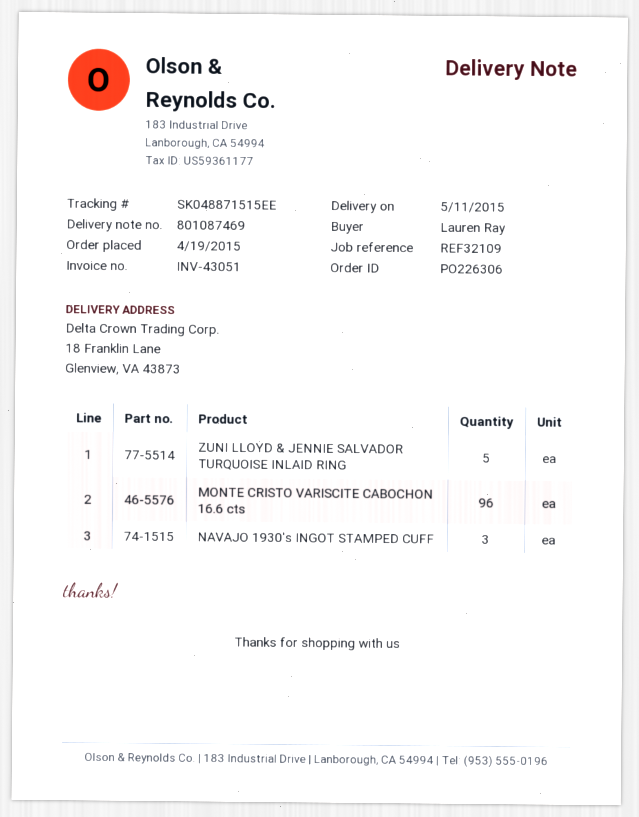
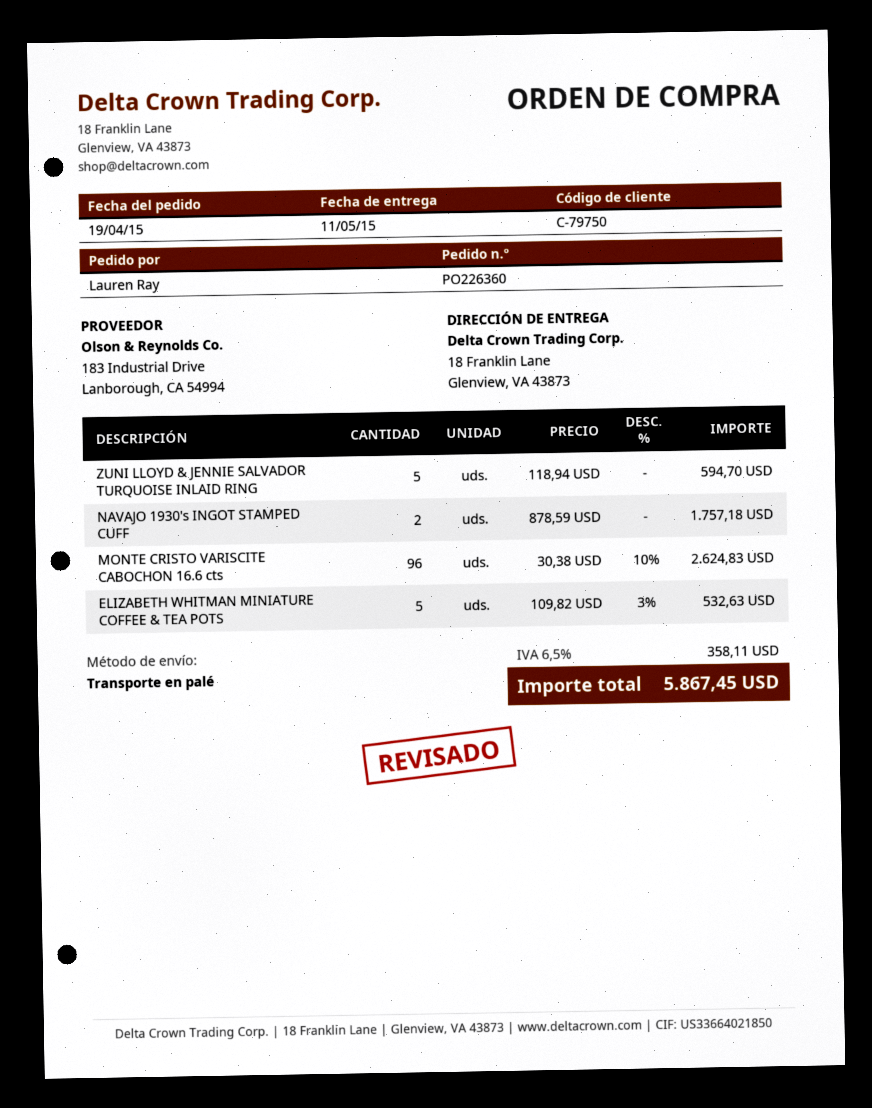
order number: PO226306 -> PO226360
NAVAJO 1930's INGOT STAMPED CUFF: 3 -> 2
ELIZABETH WHITMAN MINIATURE COFFEE & TEA POTS: none -> 5

